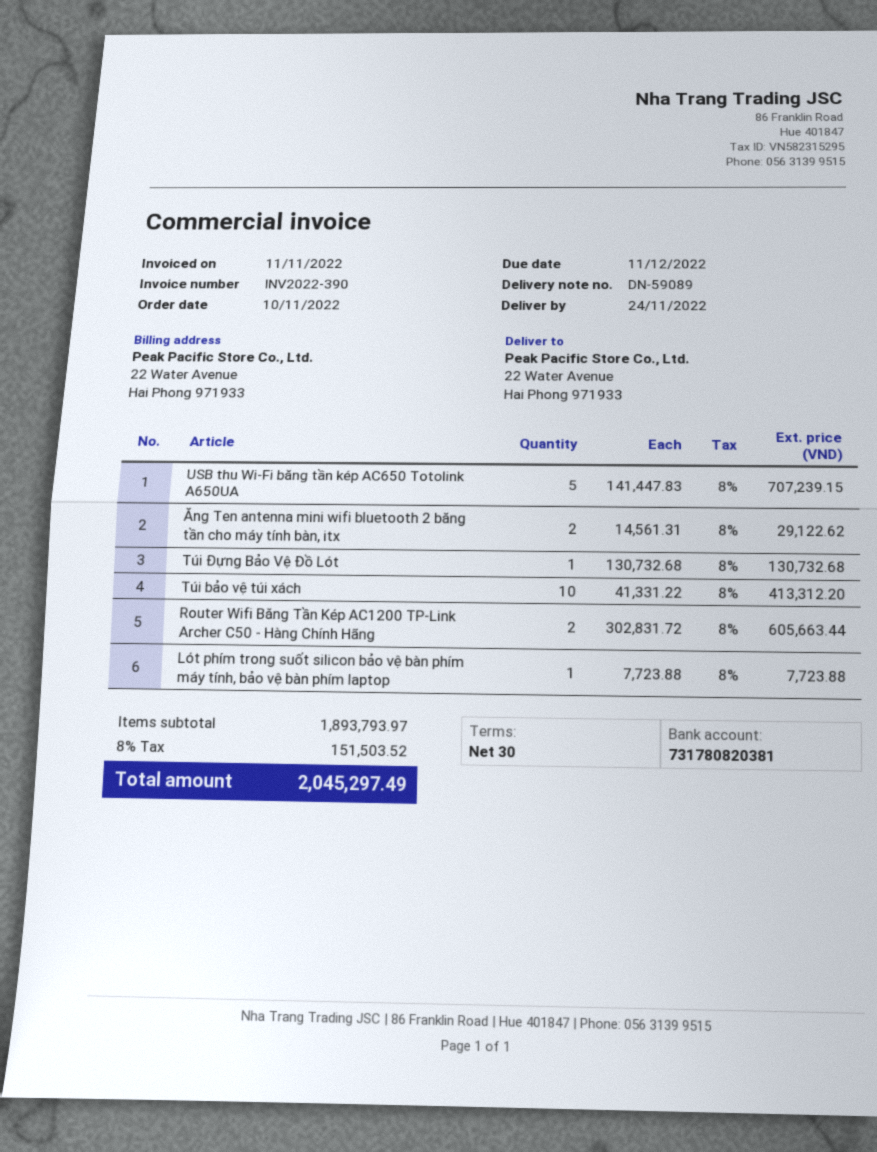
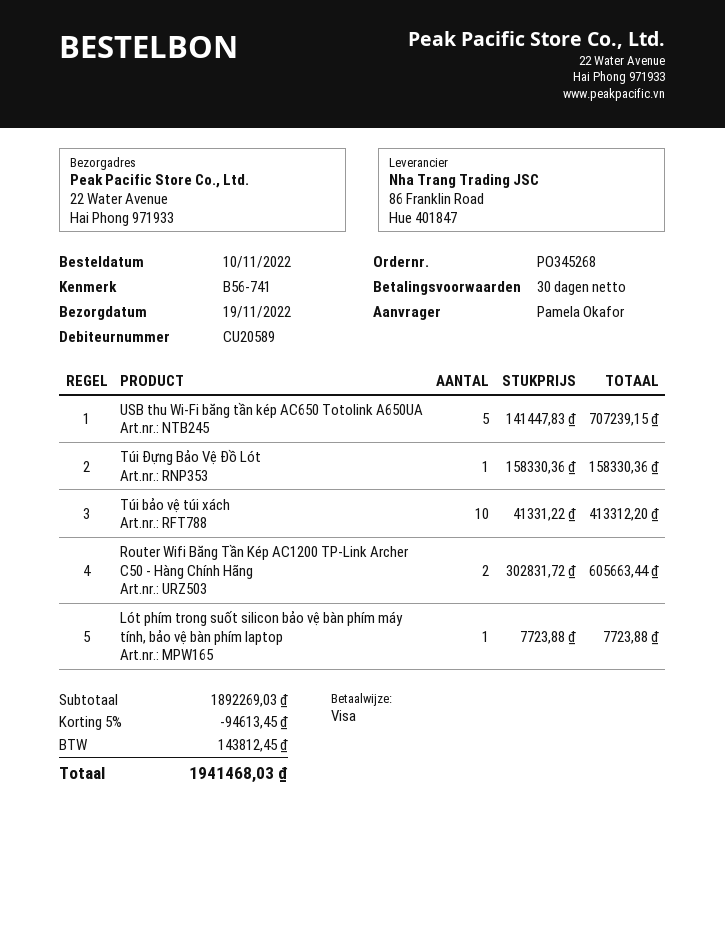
delivery date: 2022-11-24 -> 2022-11-19
Ăng Ten antenna mini wifi bluetooth 2 băng tần cho máy tính bàn, itx: 2 x 14561.31 = 29122.62 -> none
Túi Đựng Bảo Vệ Đồ Lót: 1 x 130732.68 = 130732.68 -> 1 x 158330.36 = 158330.36
subtotal: 1893793.97 -> 1892269.03
discount: none -> 5% = 94613.45
tax: 151503.52 -> 143812.45
total: 2045297.49 -> 1941468.03

